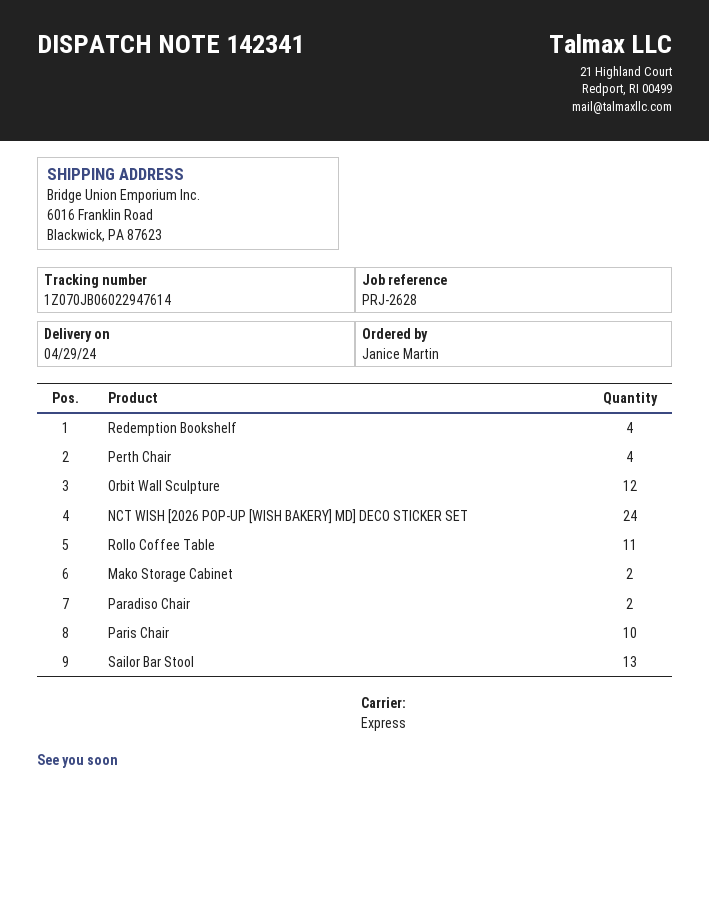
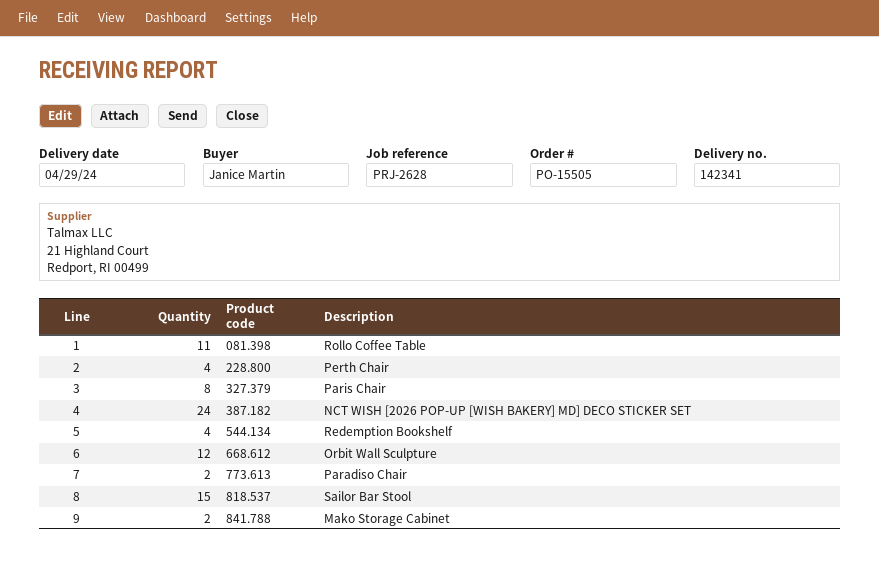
Paris Chair: 10 -> 8
Sailor Bar Stool: 13 -> 15

